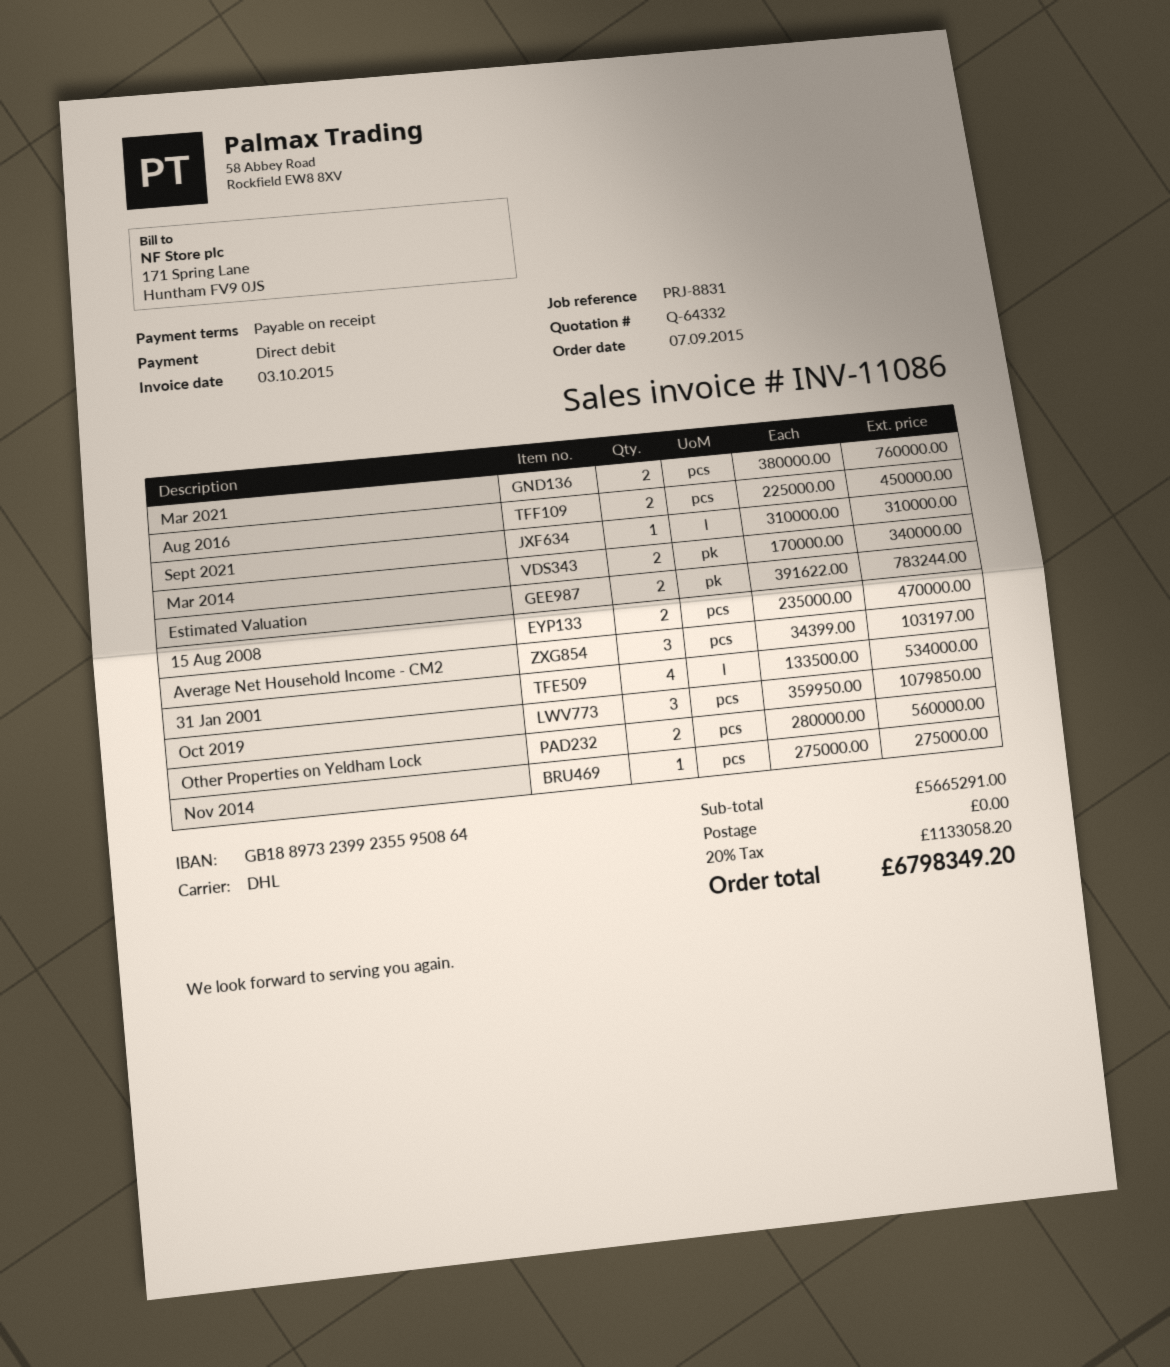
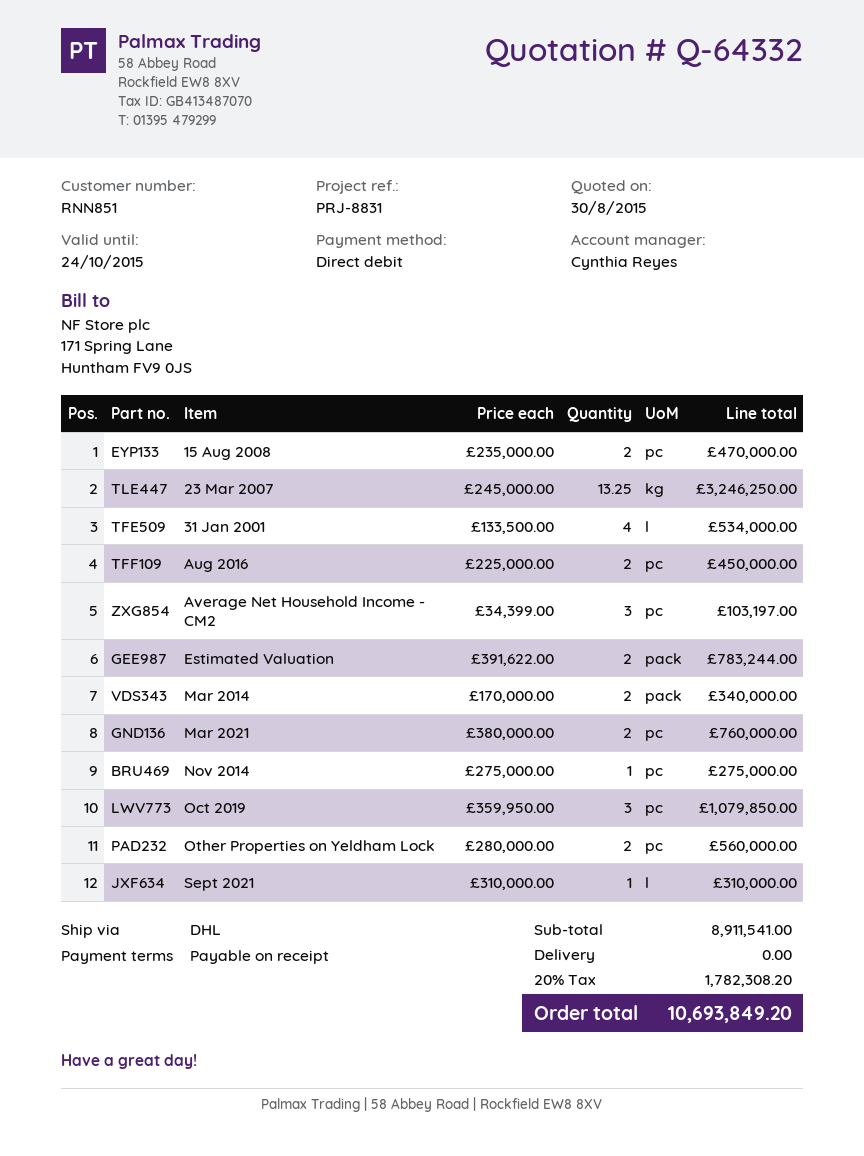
23 Mar 2007: none -> 13.25 x 245000.00 = 3246250.00
subtotal: 5665291.00 -> 8911541.00
tax: 20% = 1133058.20 -> 20% = 1782308.20
total: 6798349.20 -> 10693849.20

